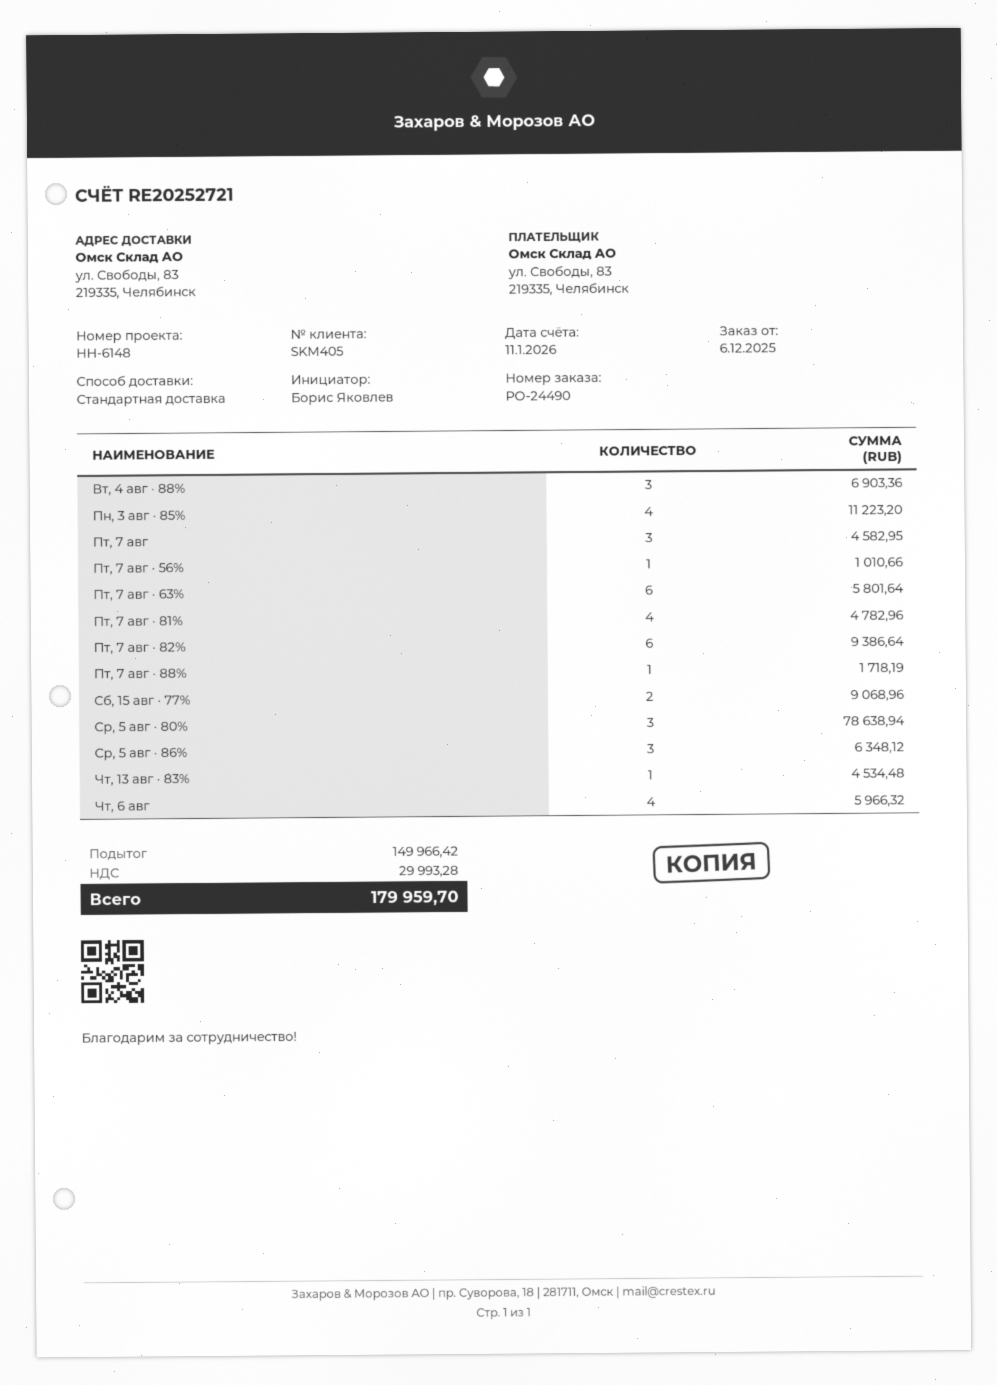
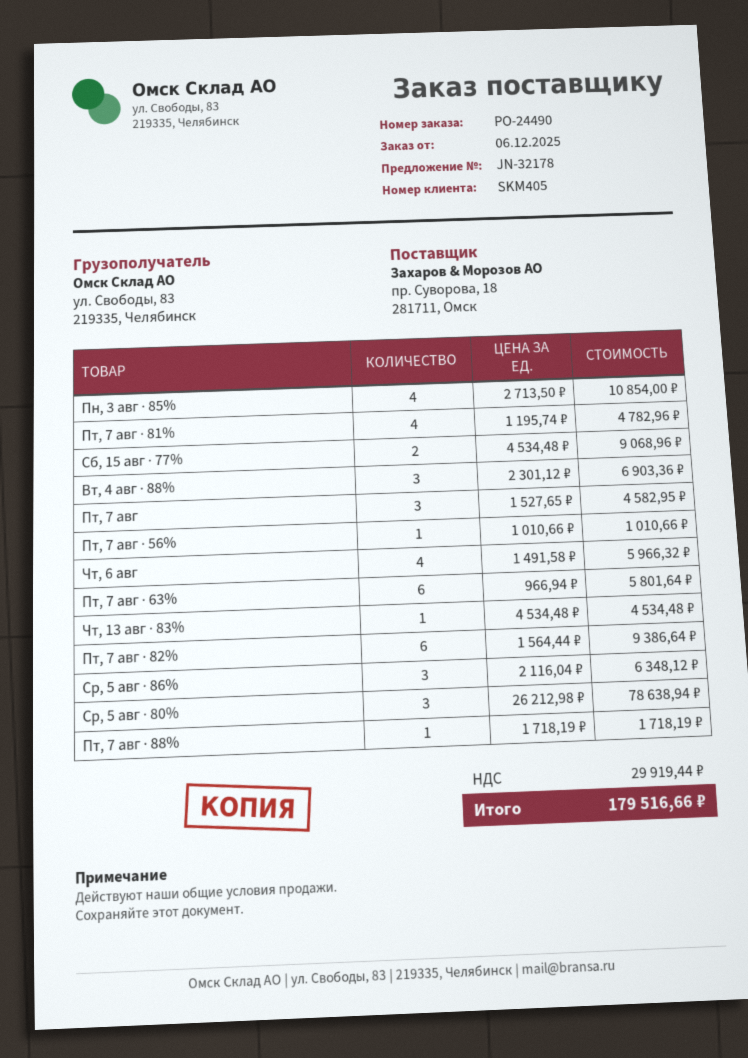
Пн, 3 авг · 85%: 4 for 11223.20 -> 4 for 10854.00
tax: 29993.28 -> 29919.44
total: 179959.70 -> 179516.66

